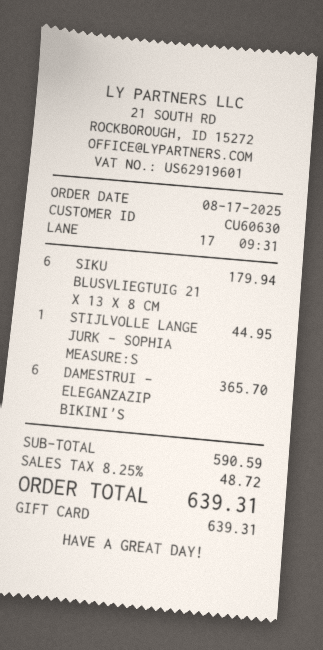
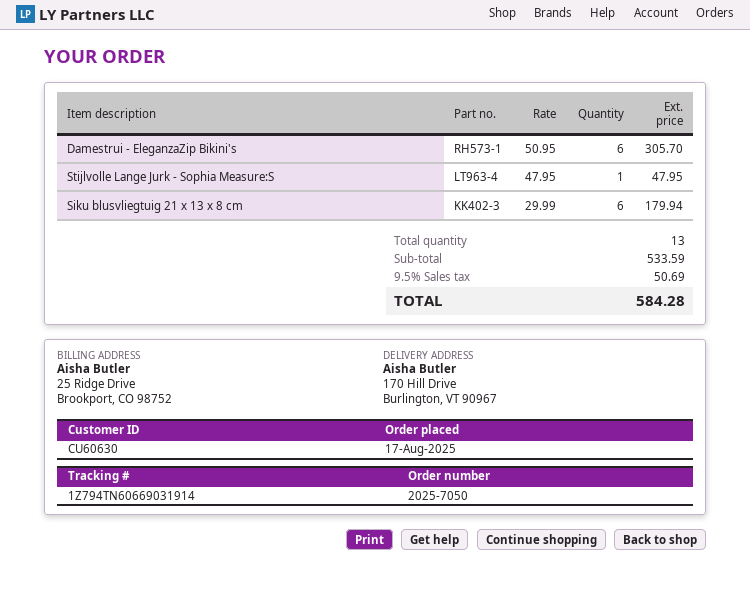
STIJLVOLLE LANGE JURK - SOPHIA MEASURE:S: 1 for 44.95 -> 1 for 47.95
DAMESTRUI - ELEGANZAZIP BIKINI'S: 6 for 365.70 -> 6 for 305.70
subtotal: 590.59 -> 533.59
tax: 8.25% = 48.72 -> 9.5% = 50.69
total: 639.31 -> 584.28

